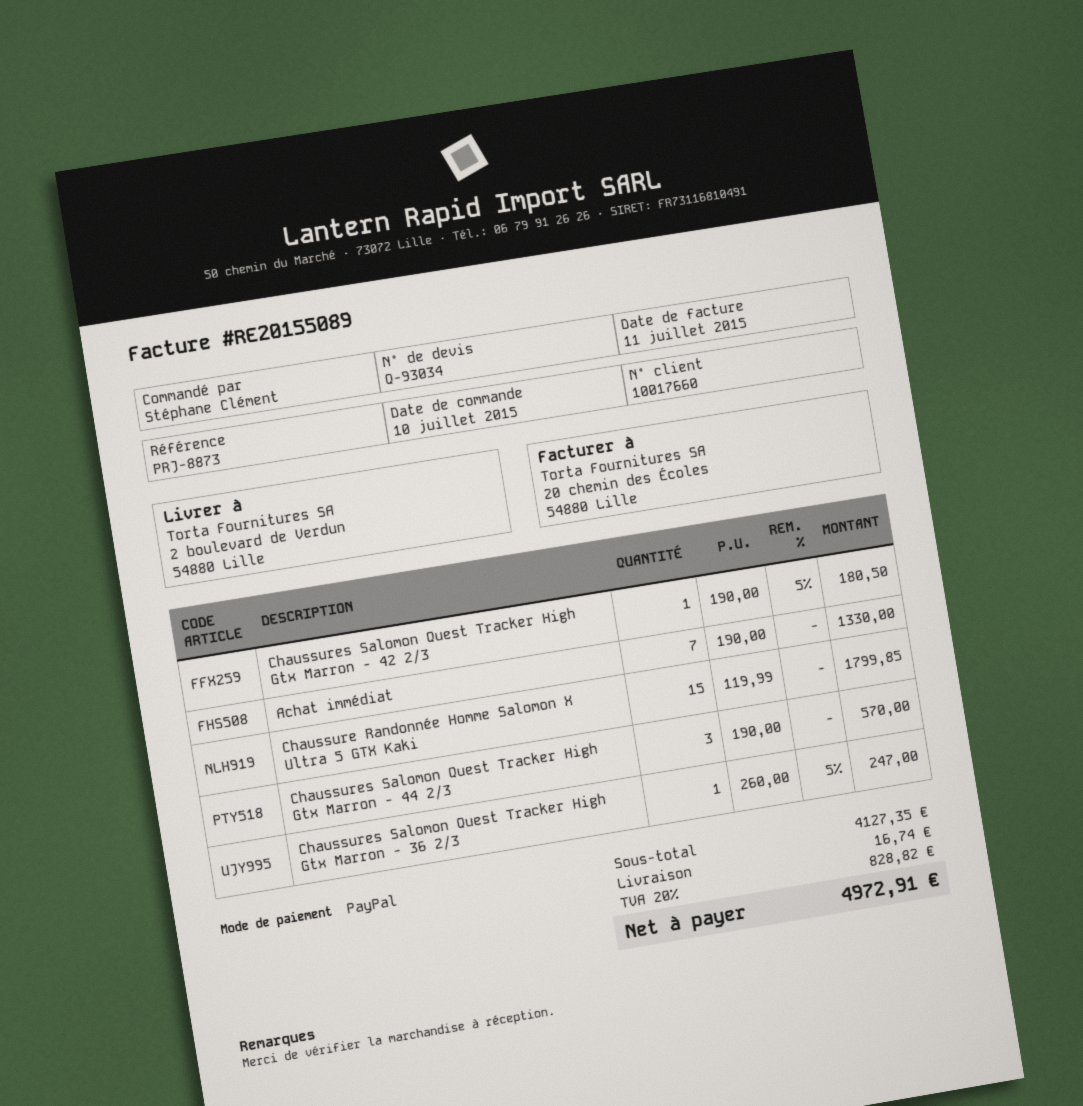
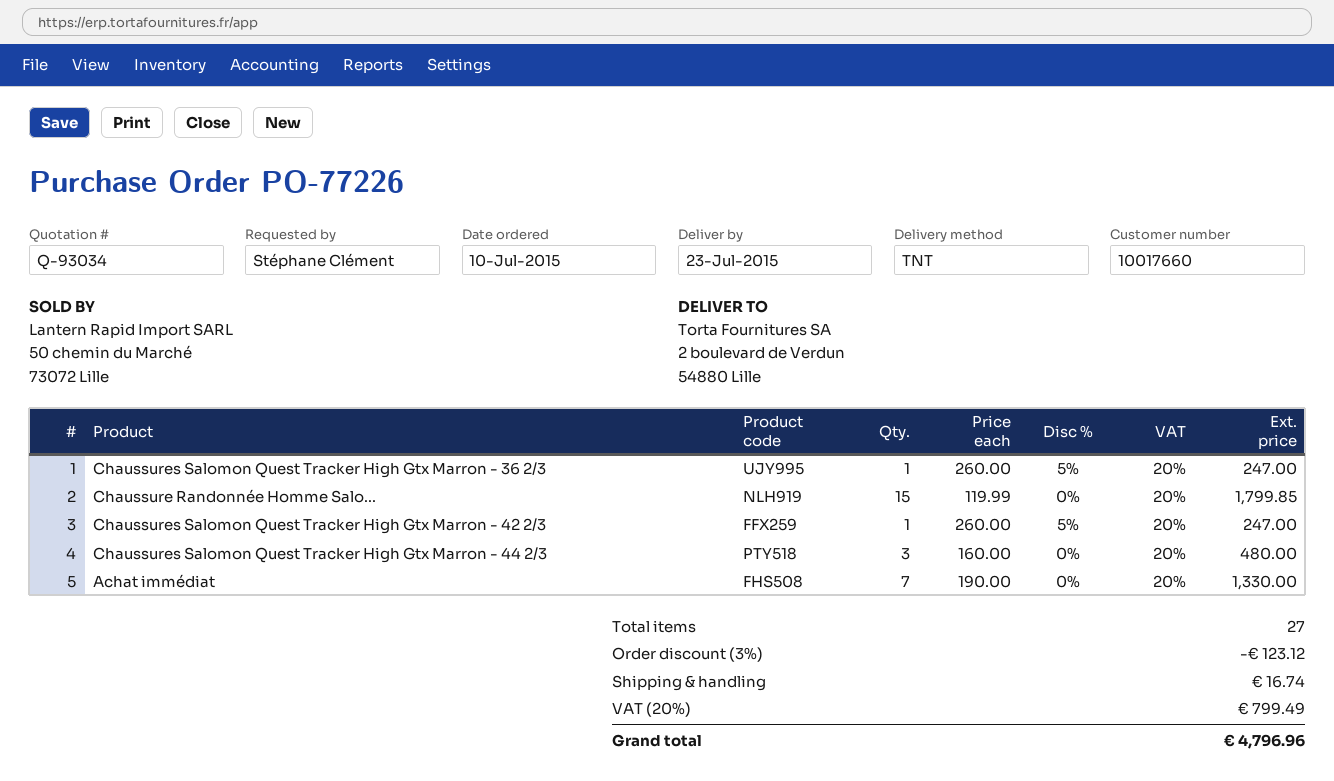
Chaussures Salomon Quest Tracker High Gtx Marron - 42 2/3: 1 x 190.00 - 5% = 180.50 -> 1 x 260.00 - 5% = 247.00
Chaussures Salomon Quest Tracker High Gtx Marron - 44 2/3: 3 x 190.00 = 570.00 -> 3 x 160.00 = 480.00
discount: none -> 3% = 123.12
tax: 20% = 828.82 -> 20% = 799.49
total: 4972.91 -> 4796.96

